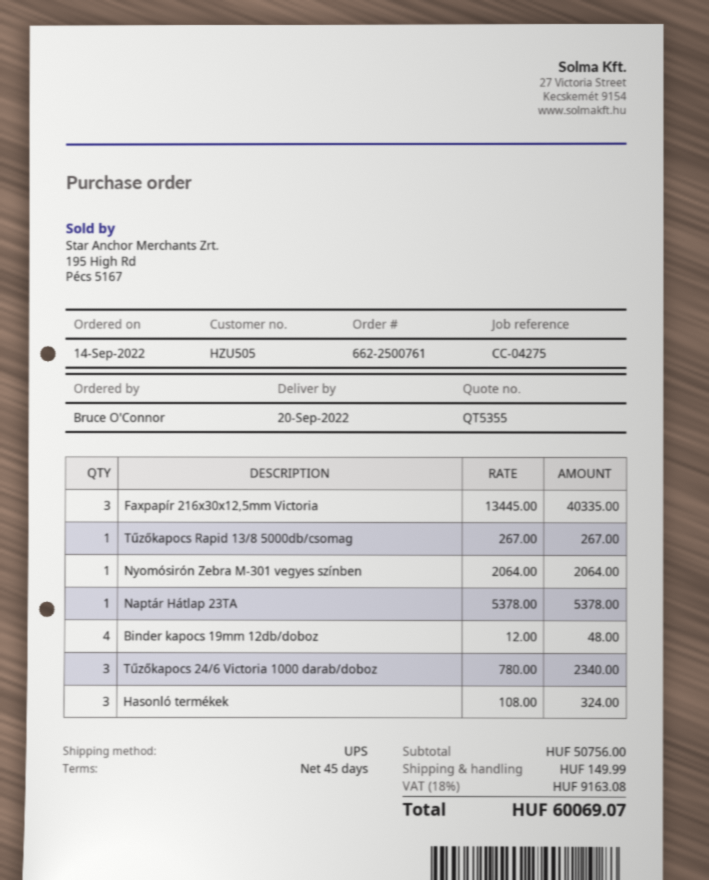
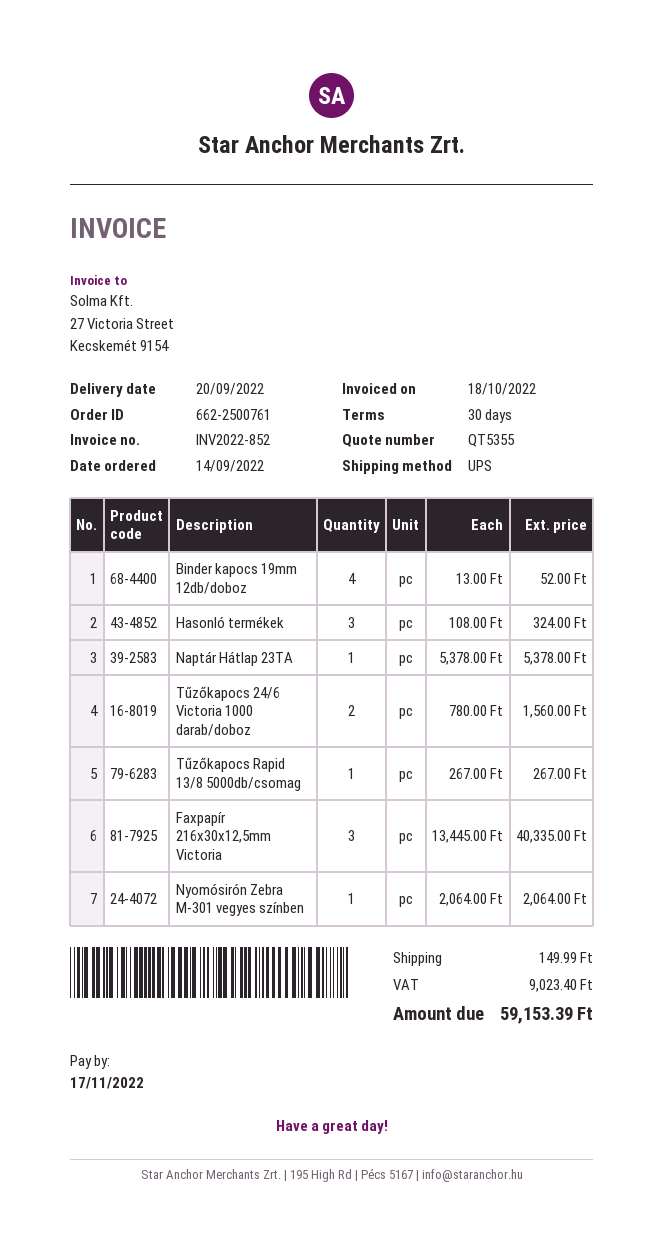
payment terms: 45 days -> 30 days
Binder kapocs 19mm 12db/doboz: 4 x 12.00 = 48.00 -> 4 x 13.00 = 52.00
Tűzőkapocs 24/6 Victoria 1000 darab/doboz: 3 x 780.00 = 2340.00 -> 2 x 780.00 = 1560.00
tax: 9163.08 -> 9023.40
total: 60069.07 -> 59153.39

